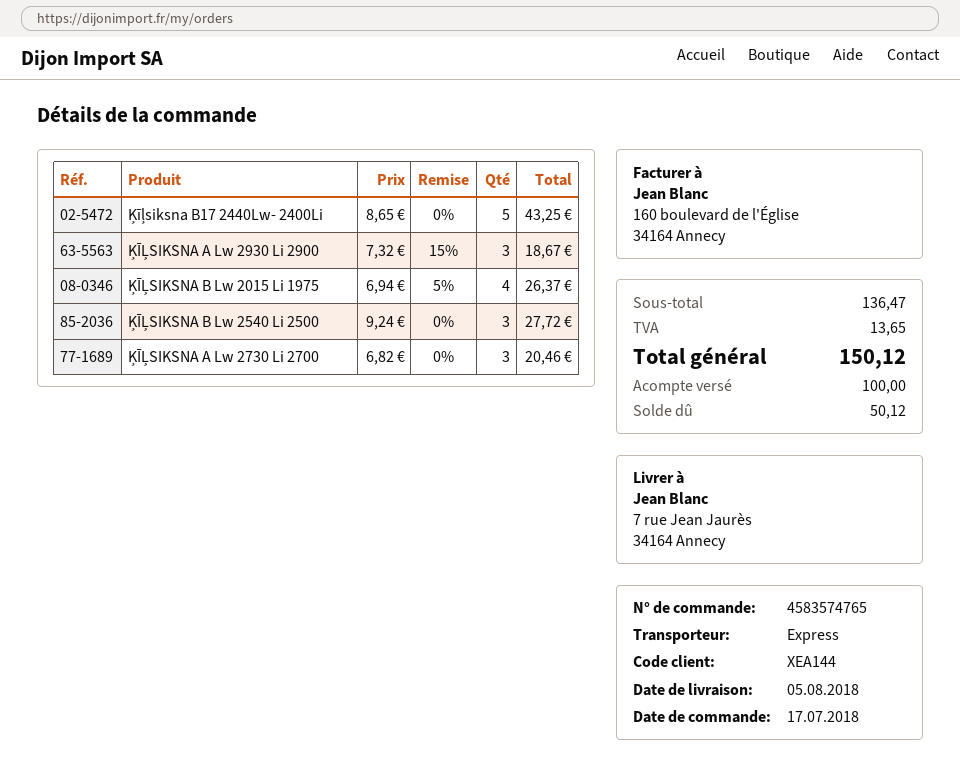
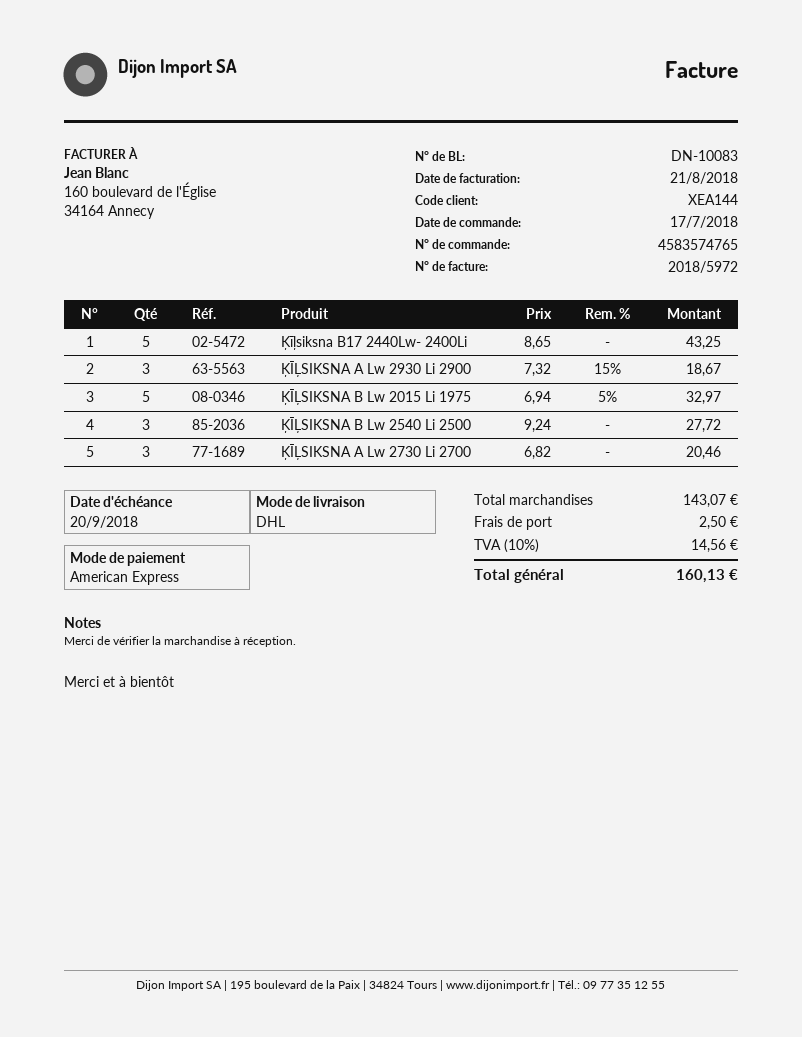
shipping method: express -> DHL
ĶĪĻSIKSNA B Lw 2015 Li 1975: 4 x 6.94 - 5% = 26.37 -> 5 x 6.94 - 5% = 32.97
subtotal: 136.47 -> 143.07
shipping: none -> 2.50
tax: 13.65 -> 14.56
total: 150.12 -> 160.13

